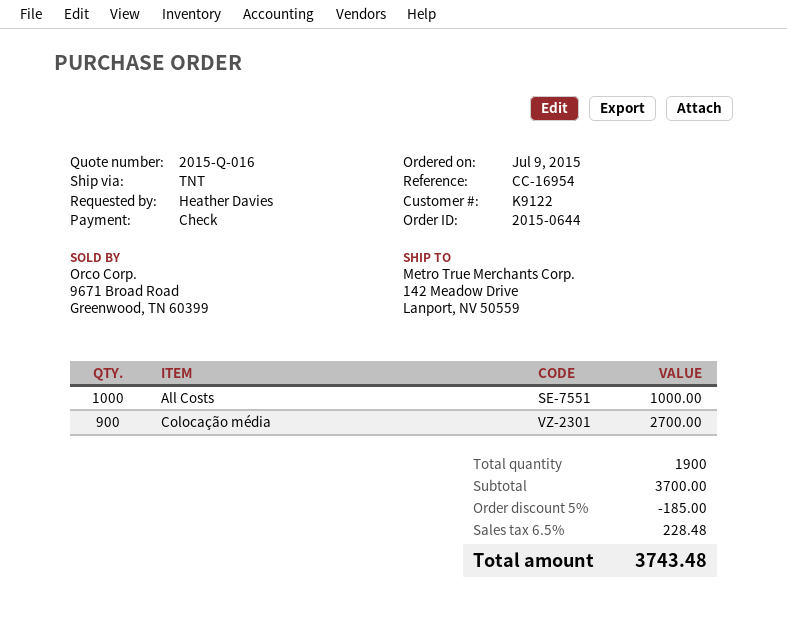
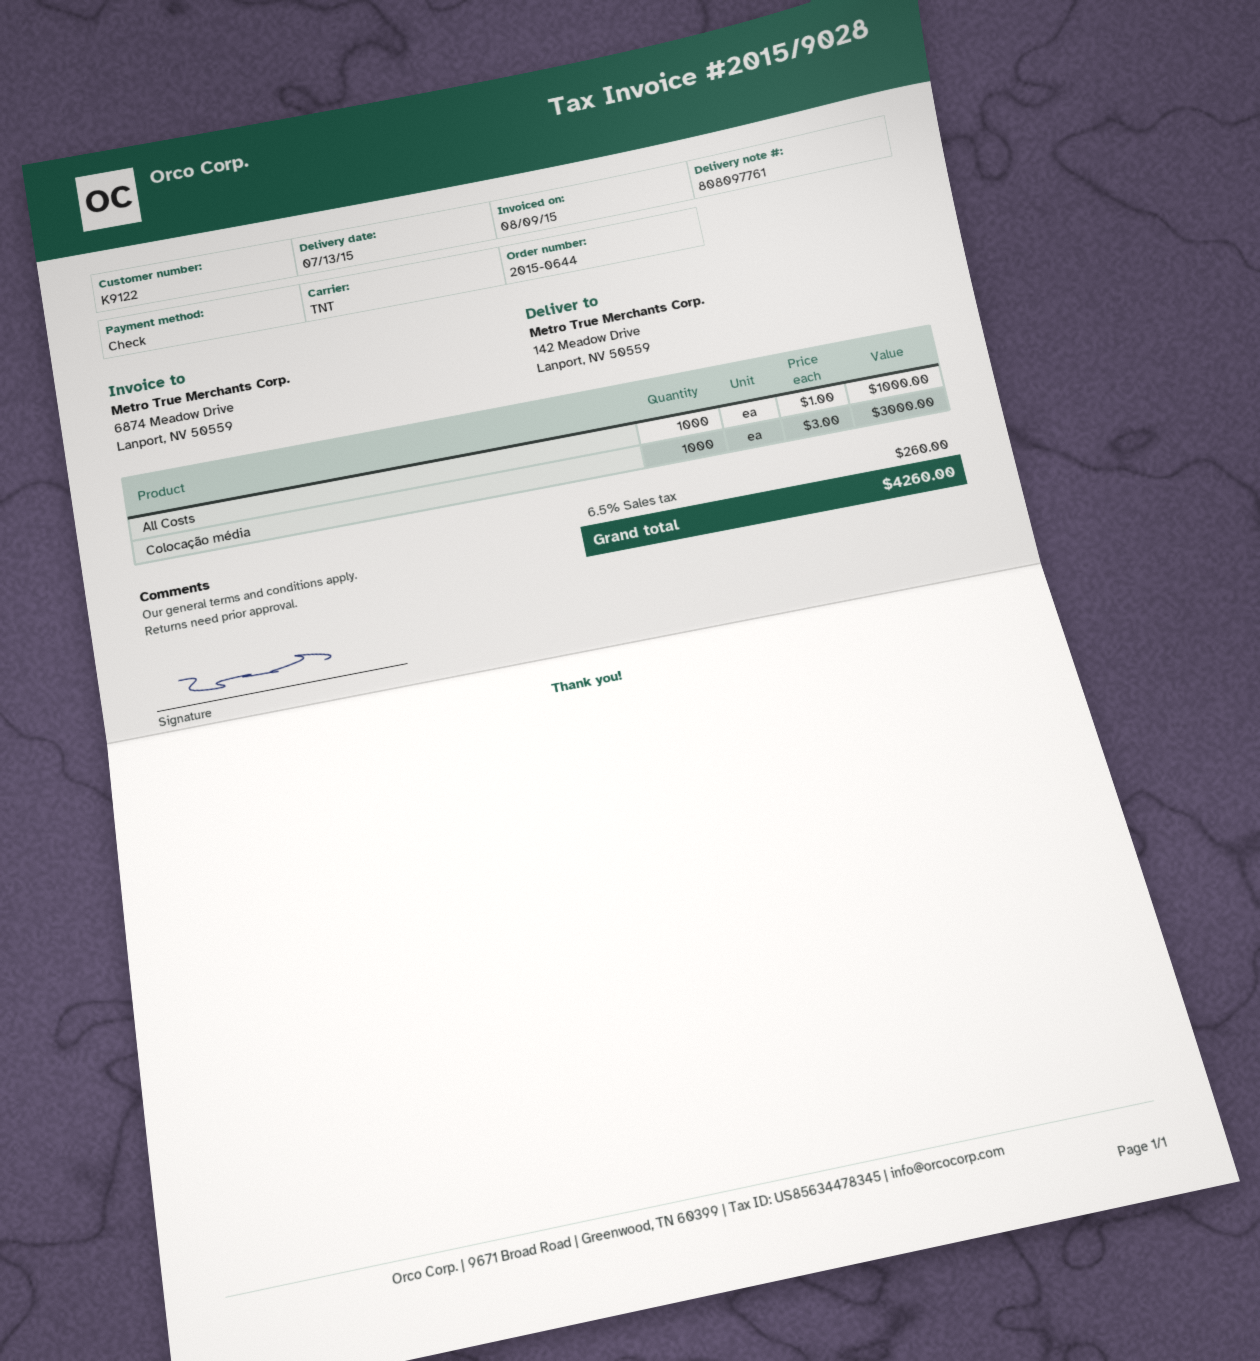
Colocação média: 900 for 2700.00 -> 1000 for 3000.00
discount: 5% = 185.00 -> none
tax: 6.5% = 228.48 -> 6.5% = 260.00
total: 3743.48 -> 4260.00

